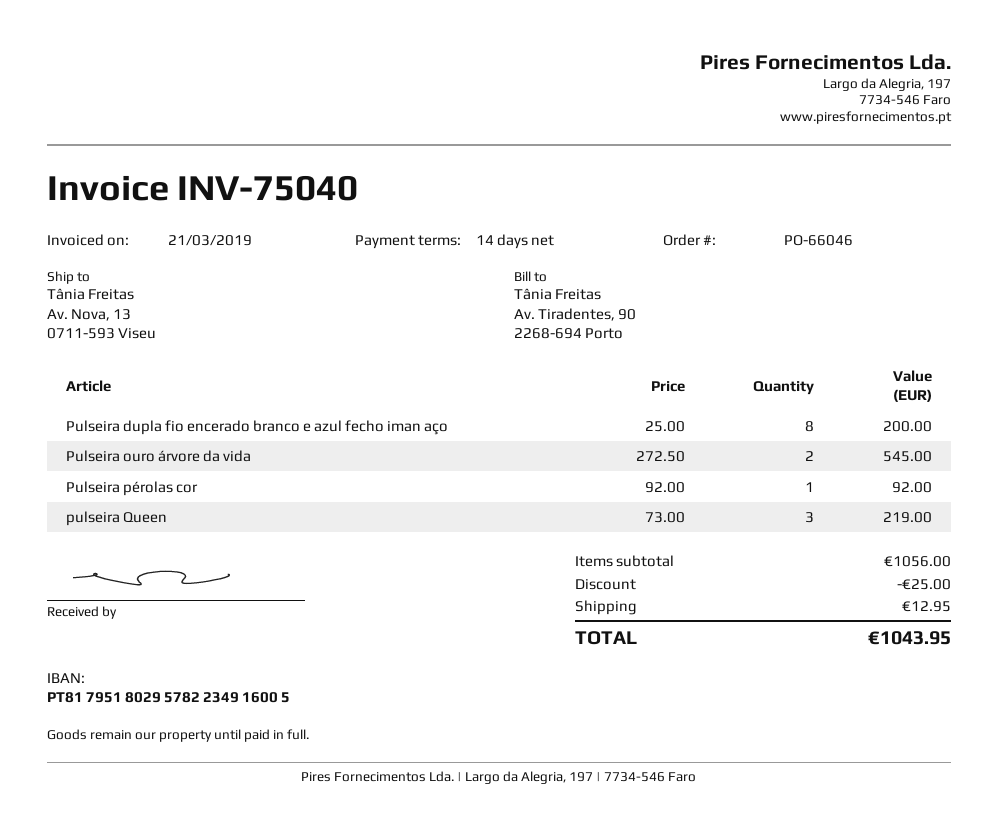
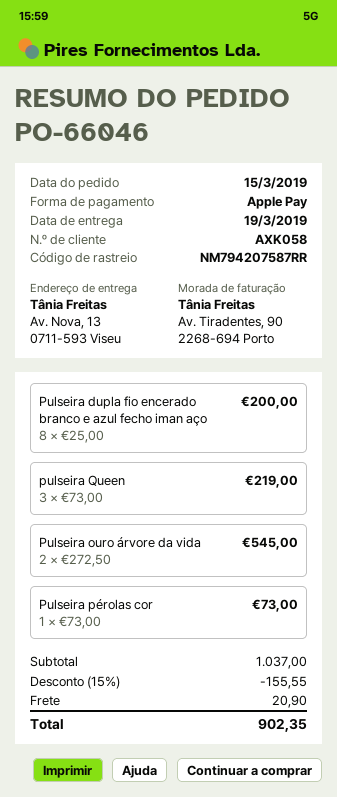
Pulseira pérolas cor: 1 x 92.00 = 92.00 -> 1 x 73.00 = 73.00
subtotal: 1056.00 -> 1037.00
discount: 25.00 -> 155.55
shipping: 12.95 -> 20.90
total: 1043.95 -> 902.35

